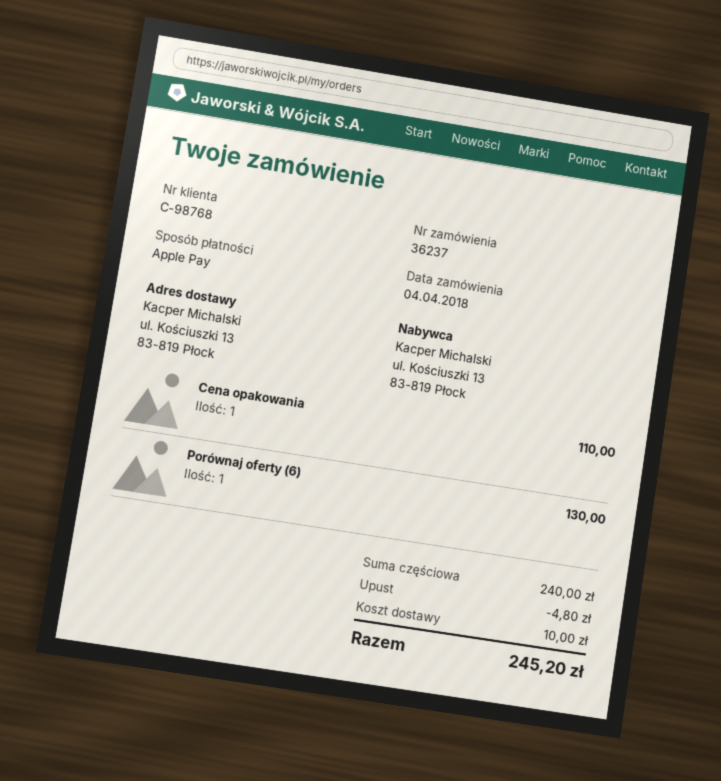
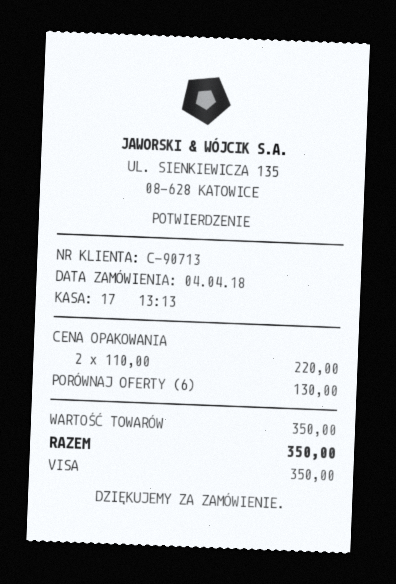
customer number: C-98768 -> C-90713
payment method: Apple Pay -> Visa
Cena opakowania: 1 for 110.00 -> 2 for 220.00
subtotal: 240.00 -> 350.00
discount: 4.80 -> none
shipping: 10.00 -> none
total: 245.20 -> 350.00

